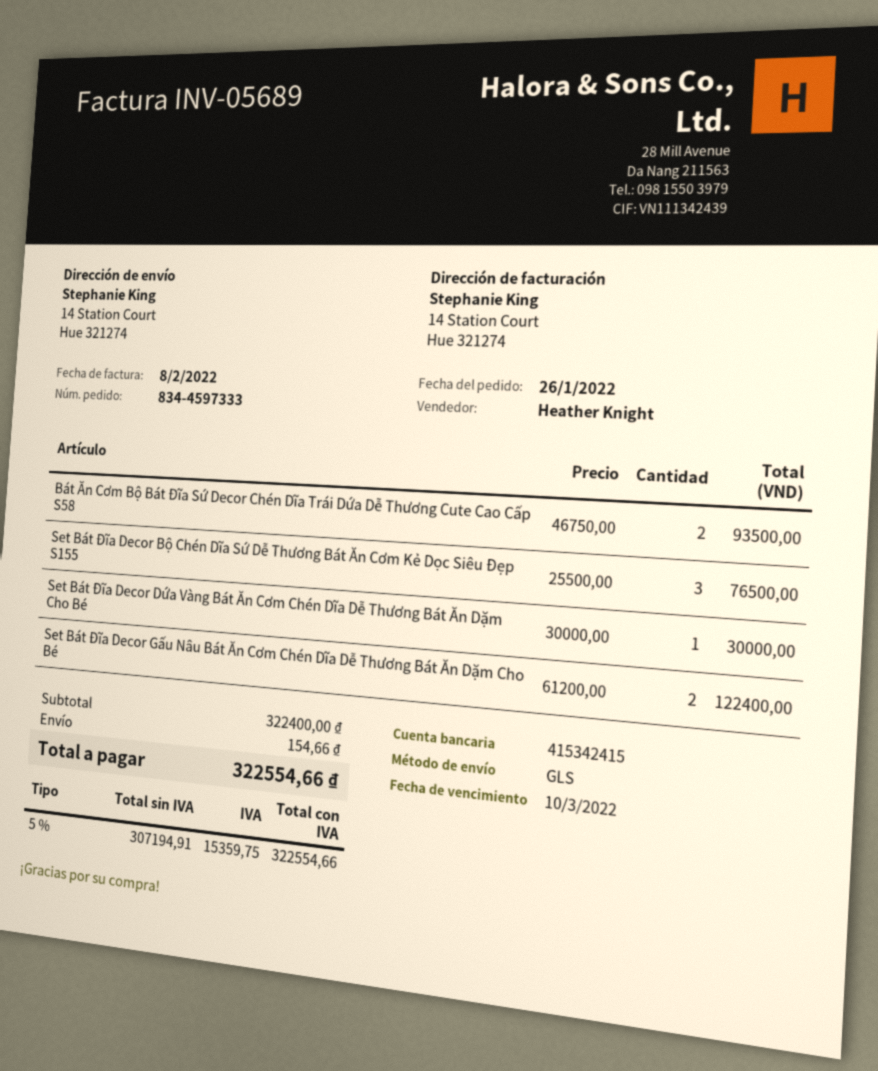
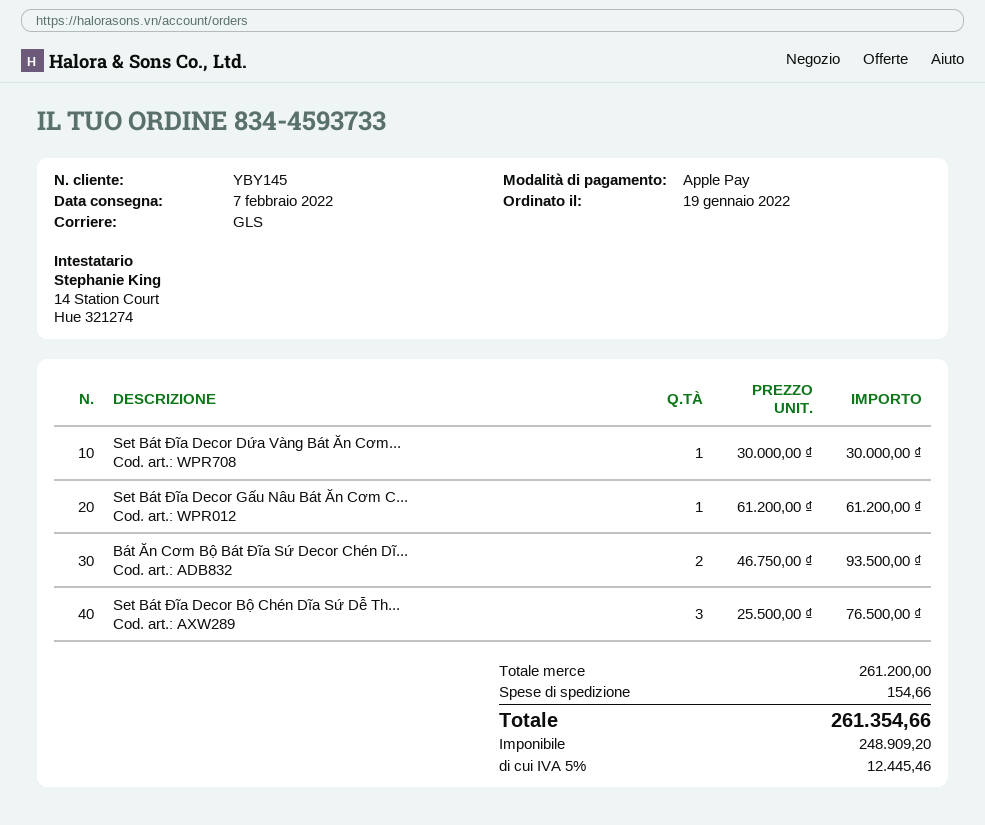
order number: 834-4597333 -> 834-4593733
order date: 2022-01-26 -> 2022-01-19
Set Bát Đĩa Decor Gấu Nâu Bát Ăn Cơm Chén Dĩa Dễ Thương Bát Ăn Dặm Cho Bé: 2 x 61200.00 = 122400.00 -> 1 x 61200.00 = 61200.00
subtotal: 322400.00 -> 261200.00
net: 307194.91 -> 248909.20
tax: 5% = 15359.75 -> 5% = 12445.46
total: 322554.66 -> 261354.66

